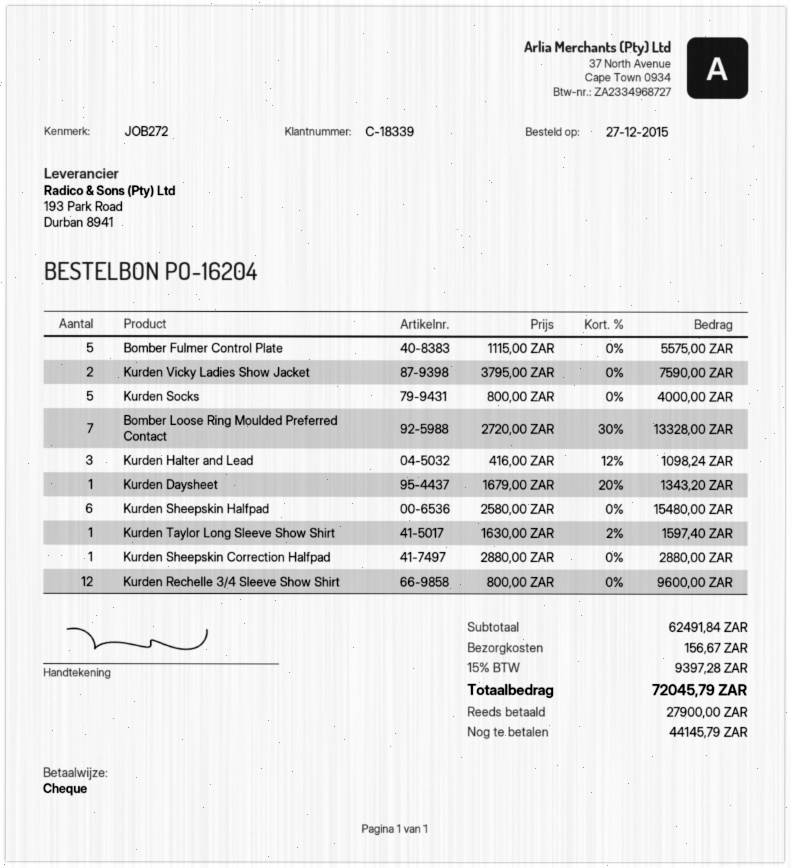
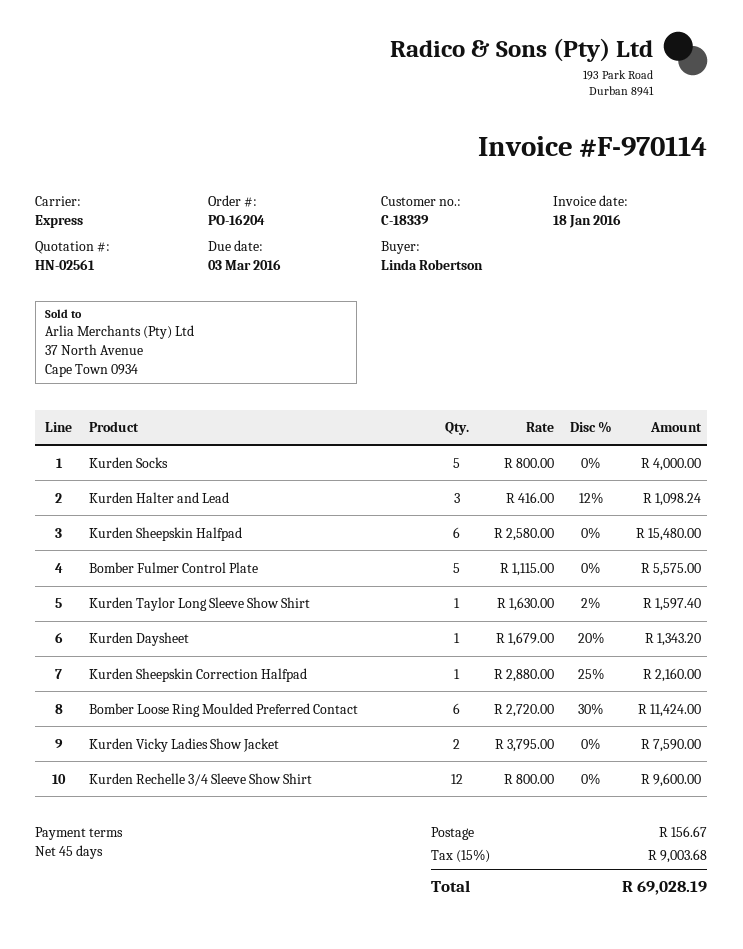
Bomber Loose Ring Moulded Preferred Contact: 7 x 2720.00 - 30% = 13328.00 -> 6 x 2720.00 - 30% = 11424.00
Kurden Sheepskin Correction Halfpad: 1 x 2880.00 = 2880.00 -> 1 x 2880.00 - 25% = 2160.00
tax: 15% = 9397.28 -> 15% = 9003.68
total: 72045.79 -> 69028.19

